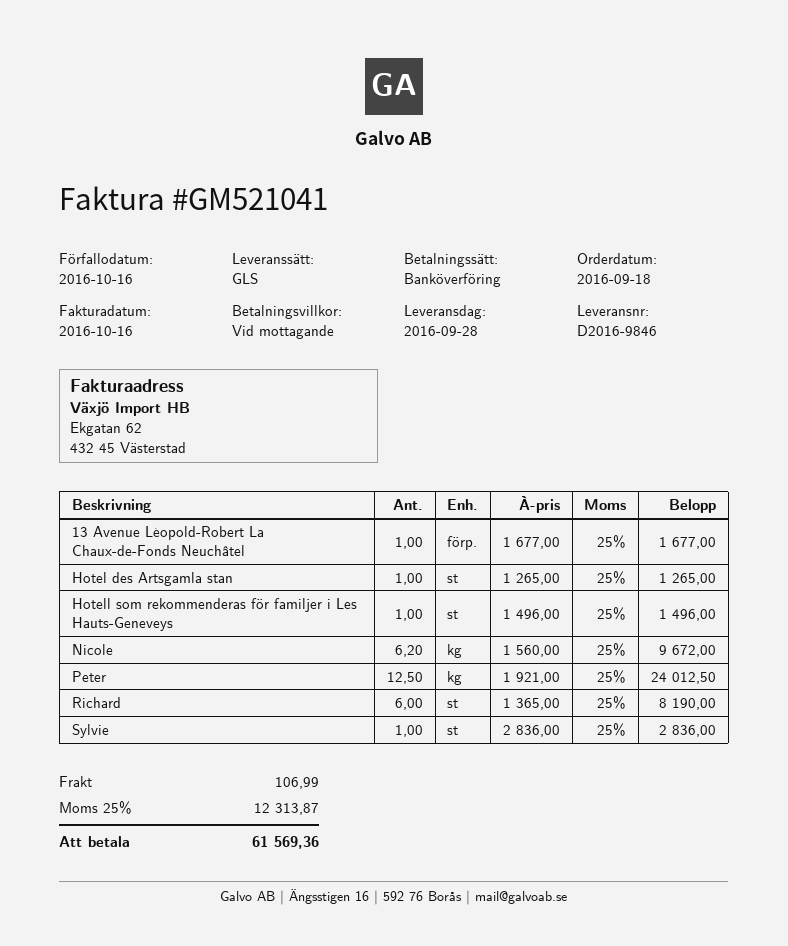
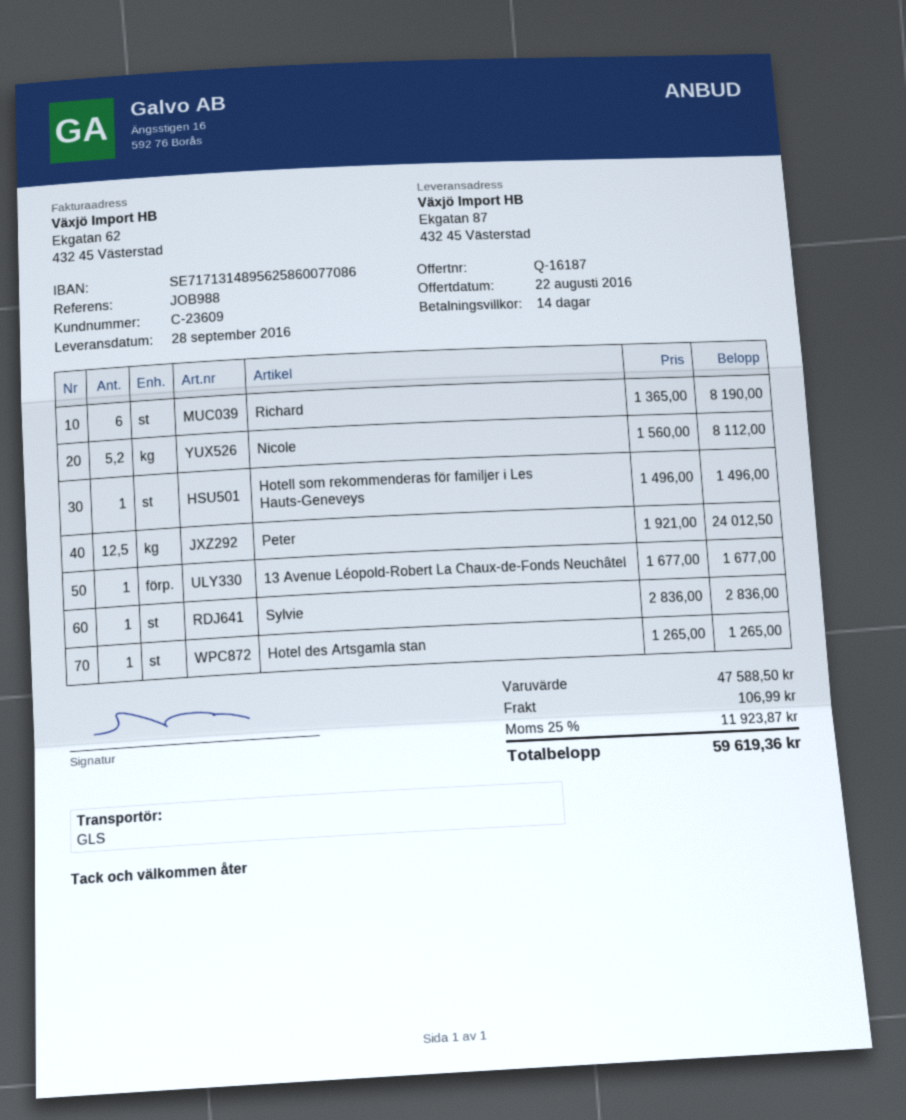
payment terms: on receipt -> 14 days
Nicole: 6.2 x 1560.00 = 9672.00 -> 5.2 x 1560.00 = 8112.00
tax: 25% = 12313.87 -> 25% = 11923.87
total: 61569.36 -> 59619.36

